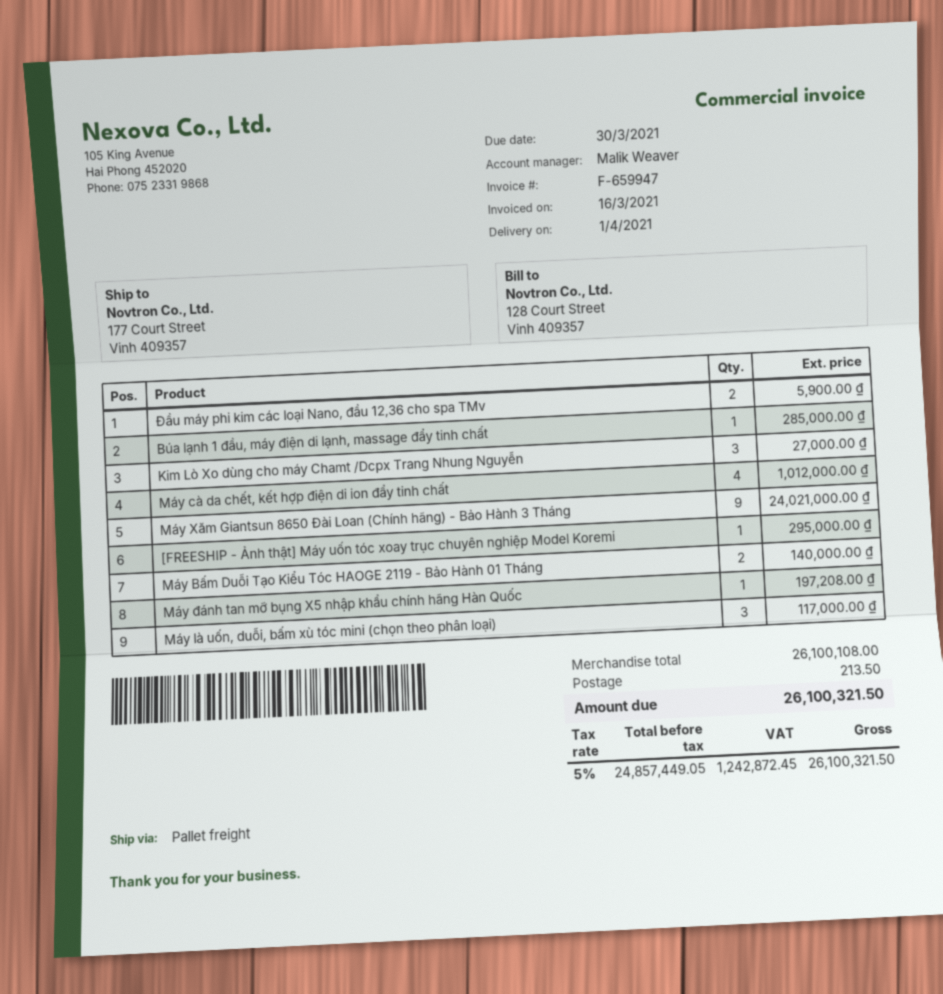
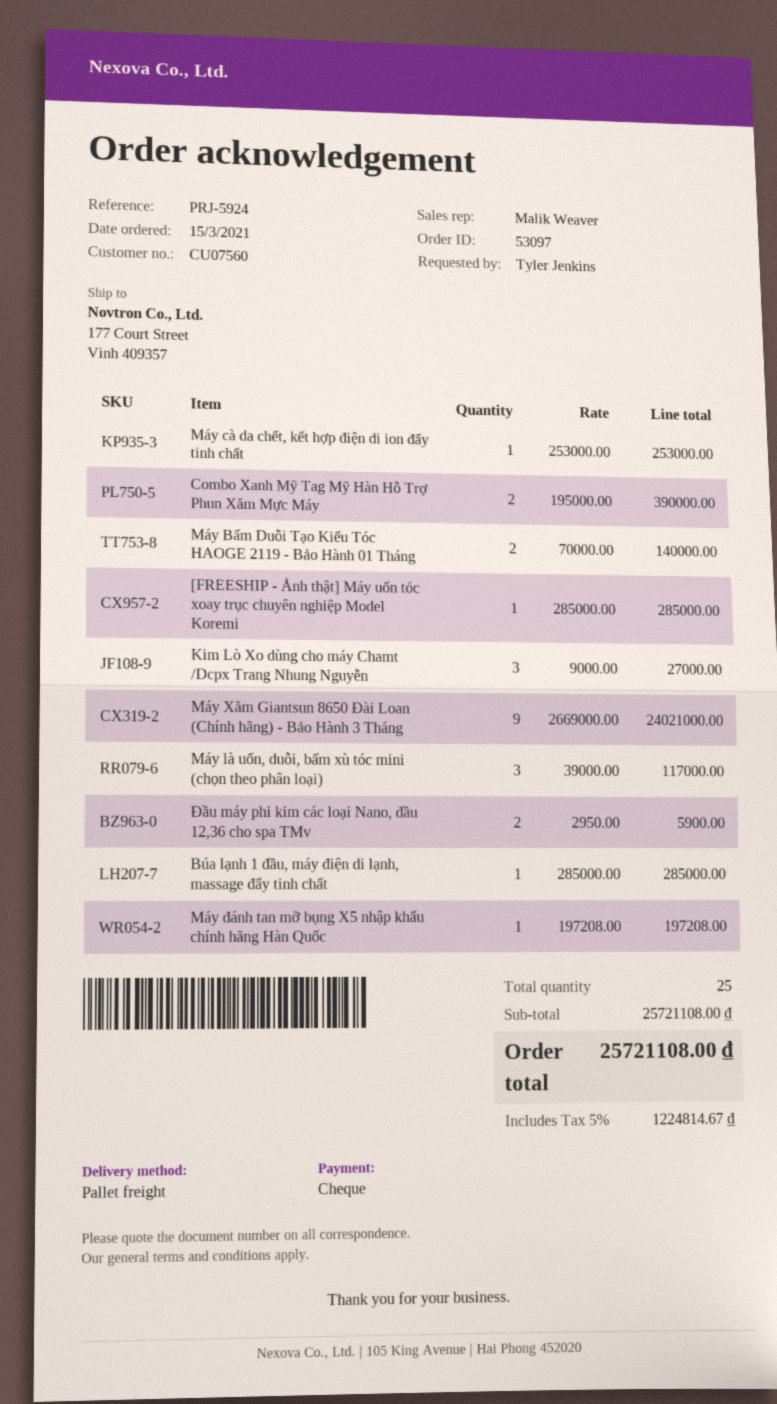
Máy cà da chết, kết hợp điện di ion đẩy tinh chất: 4 for 1012000.00 -> 1 for 253000.00
[FREESHIP - Ảnh thật] Máy uốn tóc xoay trục chuyên nghiệp Model Koremi: 1 for 295000.00 -> 1 for 285000.00
Combo Xanh Mỹ Tag Mỹ Hàn Hỗ Trợ Phun Xăm Mực Máy: none -> 2 for 390000.00
subtotal: 26100108.00 -> 25721108.00
shipping: 213.50 -> none
tax: 5% = 1242872.45 -> 5% = 1224814.67
total: 26100321.50 -> 25721108.00

